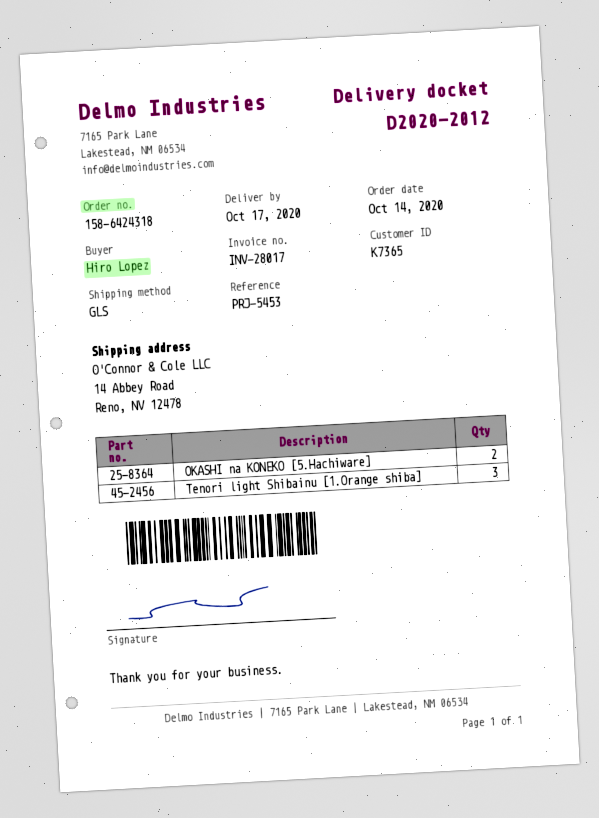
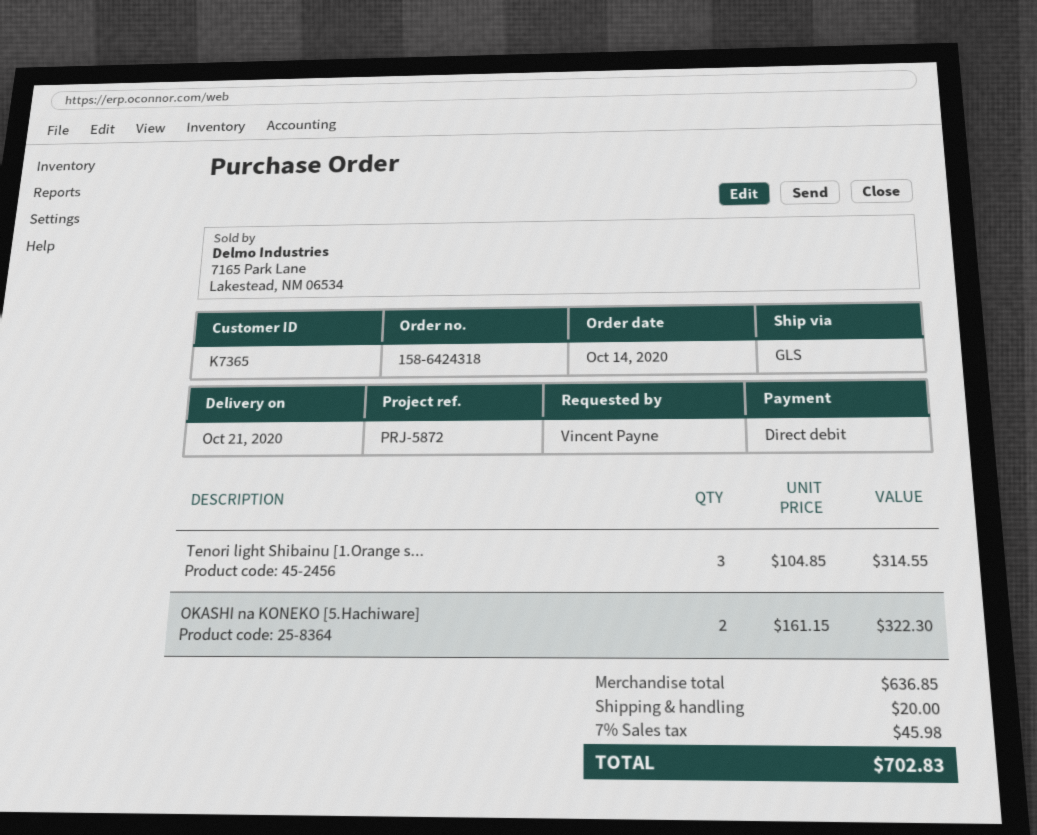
delivery date: 2020-10-17 -> 2020-10-21
reference: PRJ-5453 -> PRJ-5872
ordered by: Hiro Lopez -> Vincent Payne

